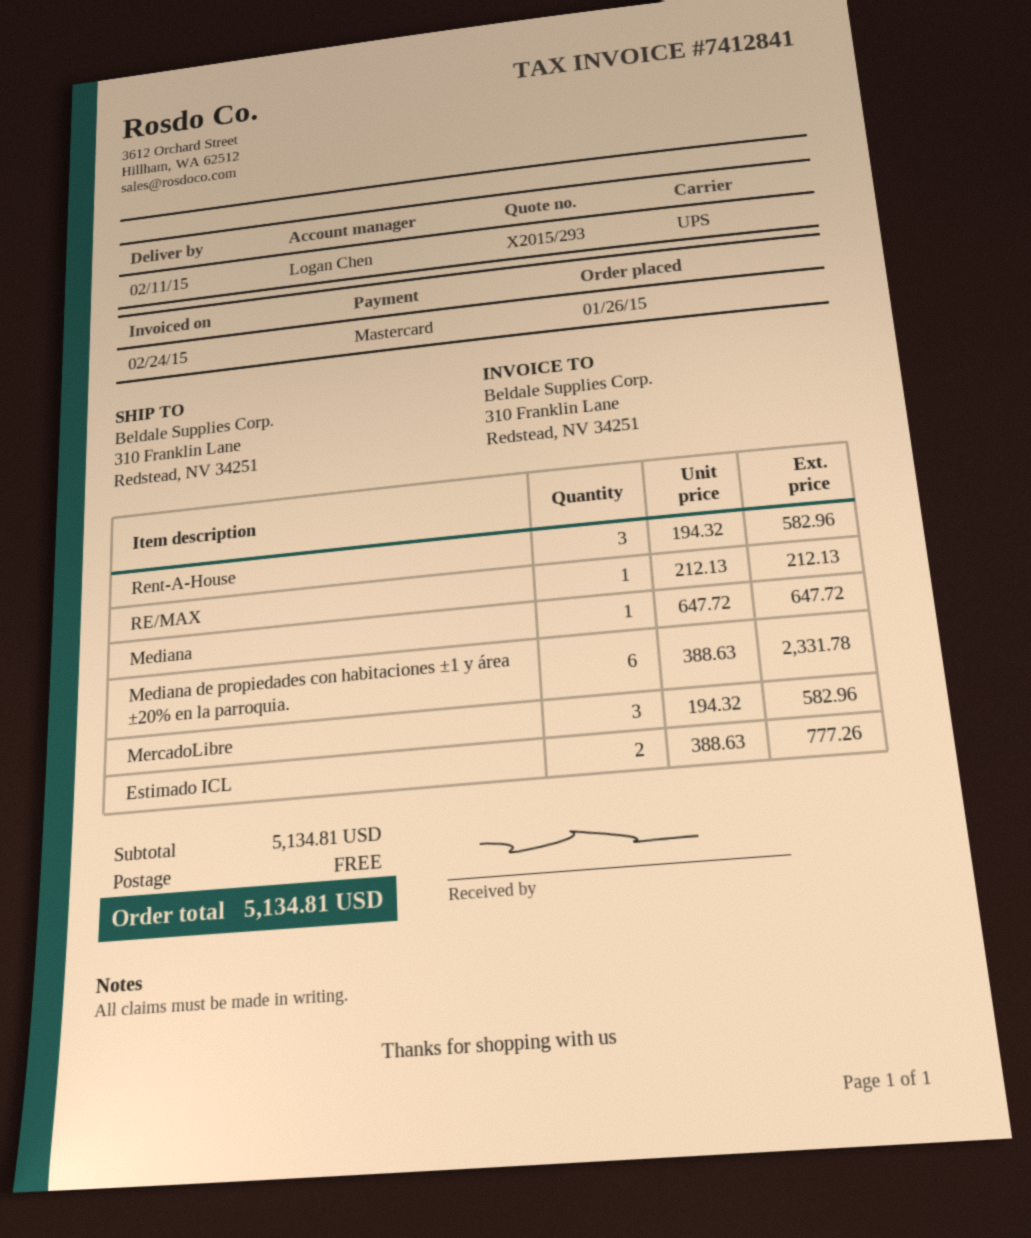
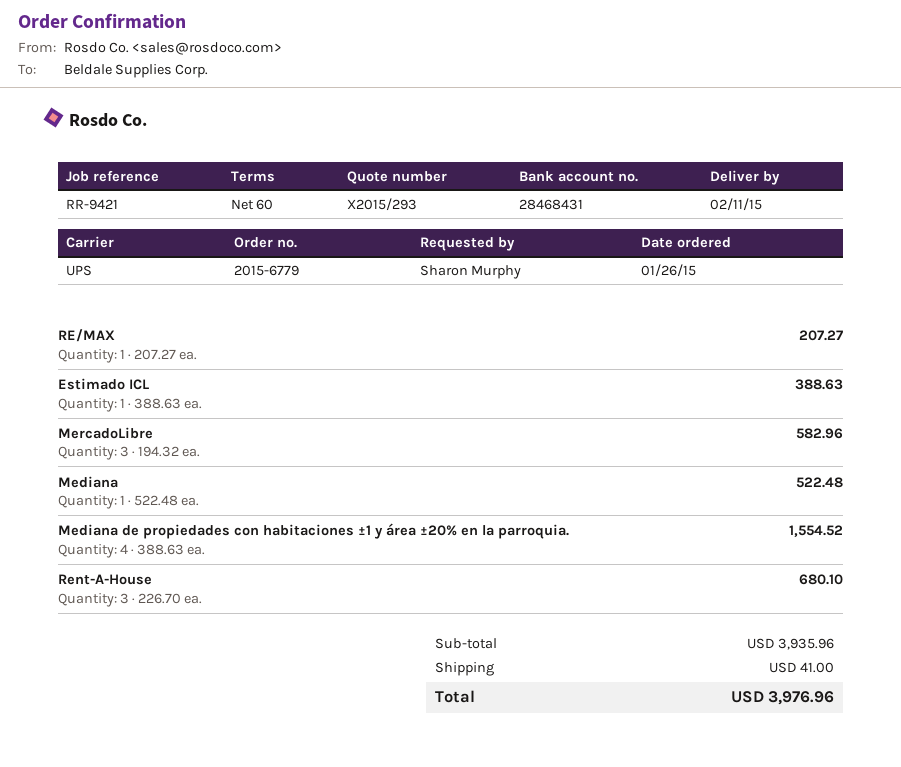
Rent-A-House: 3 x 194.32 = 582.96 -> 3 x 226.70 = 680.10
RE/MAX: 1 x 212.13 = 212.13 -> 1 x 207.27 = 207.27
Mediana: 1 x 647.72 = 647.72 -> 1 x 522.48 = 522.48
Mediana de propiedades con habitaciones ±1 y área ±20% en la parroquia.: 6 x 388.63 = 2331.78 -> 4 x 388.63 = 1554.52
Estimado ICL: 2 x 388.63 = 777.26 -> 1 x 388.63 = 388.63
subtotal: 5134.81 -> 3935.96
shipping: 0.00 -> 41.00
total: 5134.81 -> 3976.96

